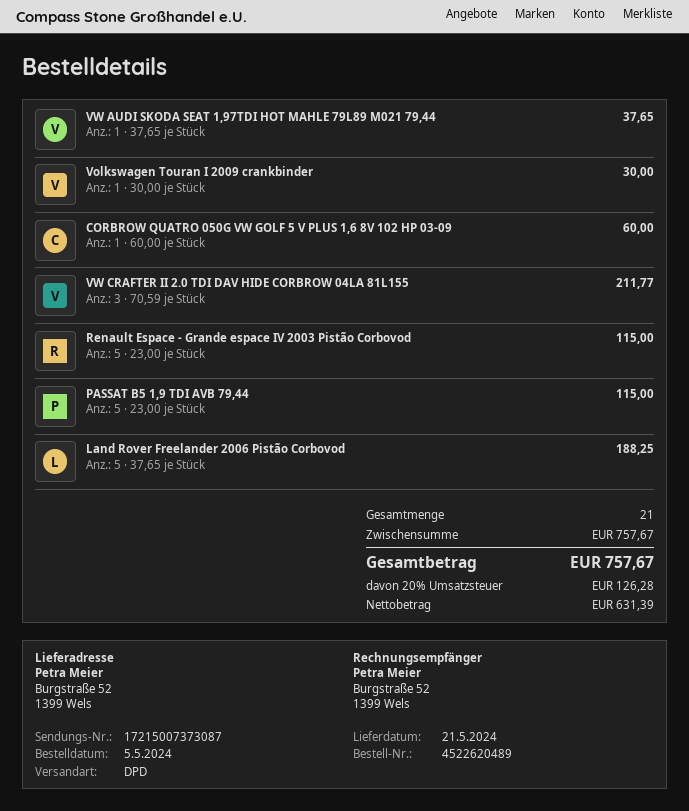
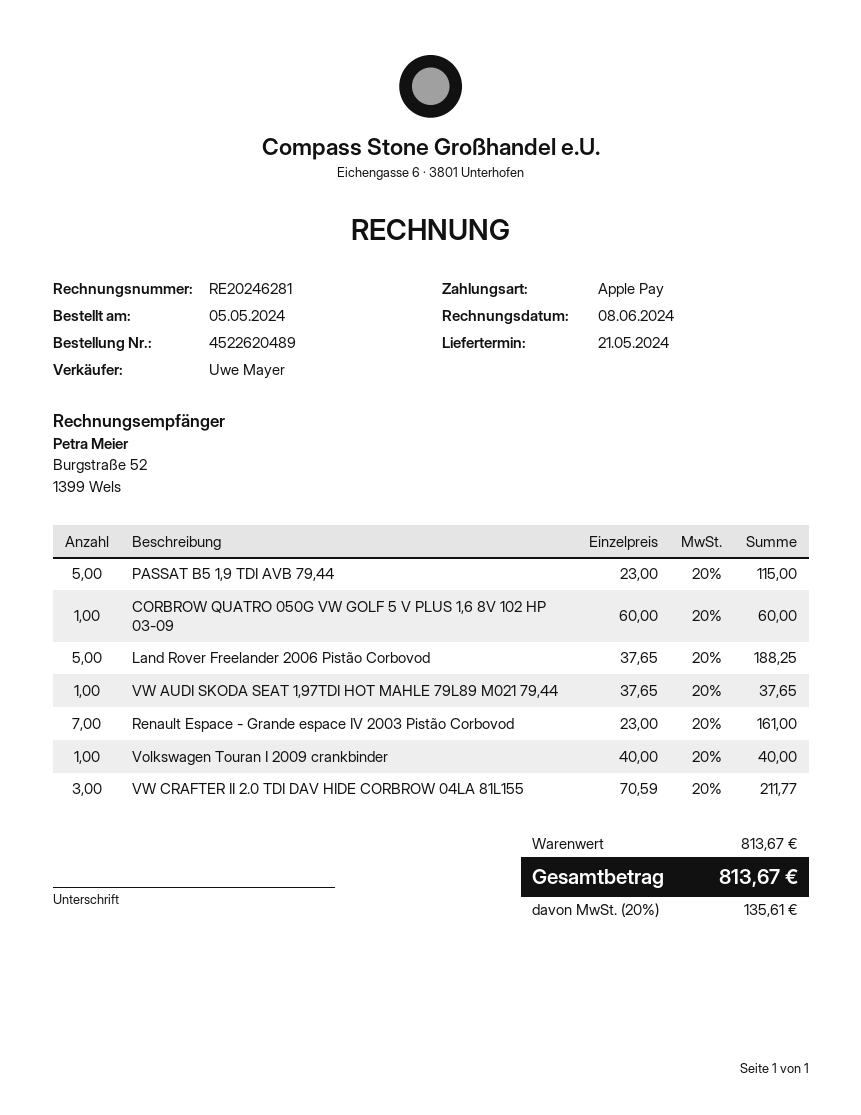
Volkswagen Touran I 2009 crankbinder: 1 x 30.00 = 30.00 -> 1 x 40.00 = 40.00
Renault Espace - Grande espace IV 2003 Pistão Corbovod: 5 x 23.00 = 115.00 -> 7 x 23.00 = 161.00
subtotal: 757.67 -> 813.67
tax: 20% = 126.28 -> 20% = 135.61
total: 757.67 -> 813.67

